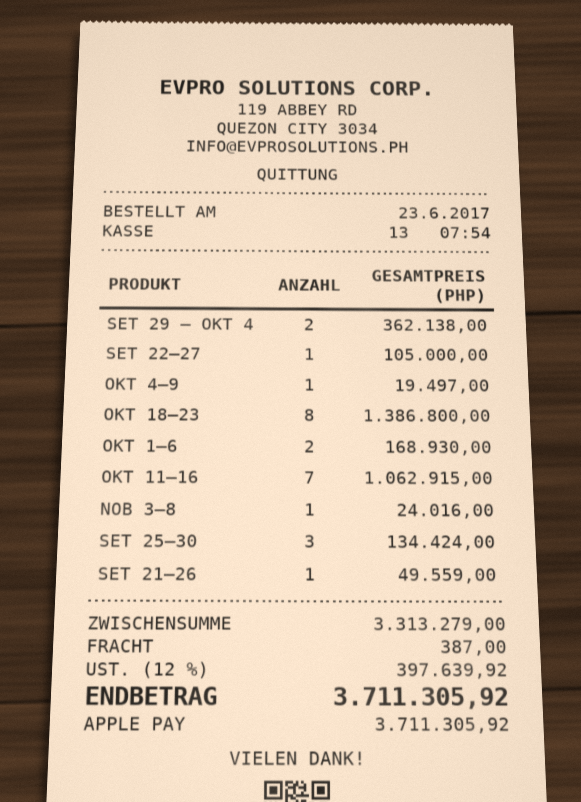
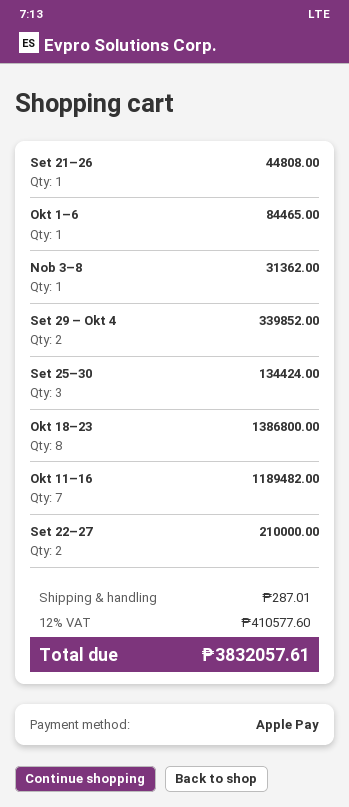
SET 29 – OKT 4: 2 for 362138.00 -> 2 for 339852.00
SET 22–27: 1 for 105000.00 -> 2 for 210000.00
OKT 4–9: 1 for 19497.00 -> none
OKT 1–6: 2 for 168930.00 -> 1 for 84465.00
OKT 11–16: 7 for 1062915.00 -> 7 for 1189482.00
NOB 3–8: 1 for 24016.00 -> 1 for 31362.00
SET 21–26: 1 for 49559.00 -> 1 for 44808.00
shipping: 387.00 -> 287.01
tax: 12% = 397639.92 -> 12% = 410577.60
total: 3711305.92 -> 3832057.61

